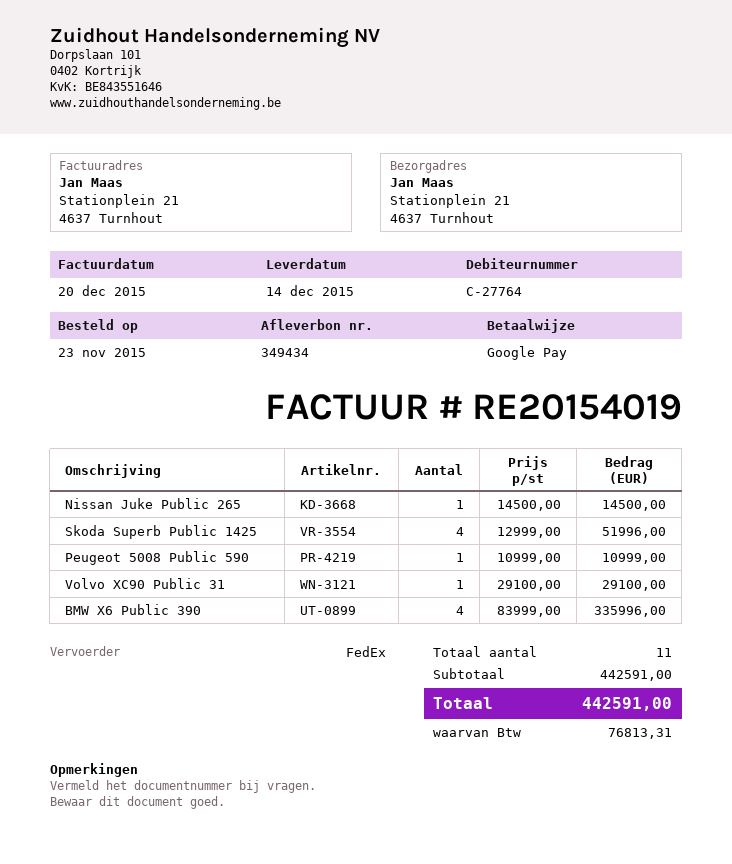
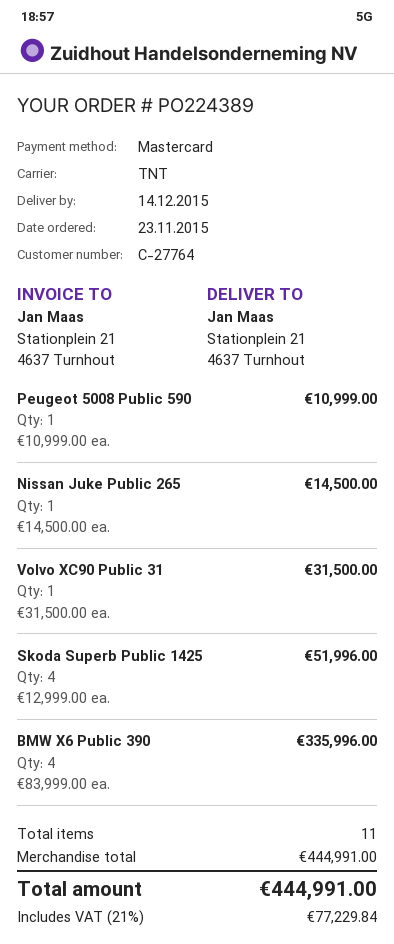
payment method: Google Pay -> Mastercard
shipping method: FedEx -> TNT
Volvo XC90 Public 31: 1 x 29100.00 = 29100.00 -> 1 x 31500.00 = 31500.00
subtotal: 442591.00 -> 444991.00
tax: 76813.31 -> 77229.84
total: 442591.00 -> 444991.00

